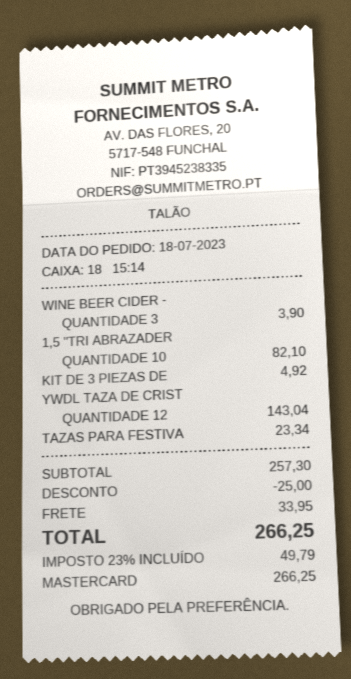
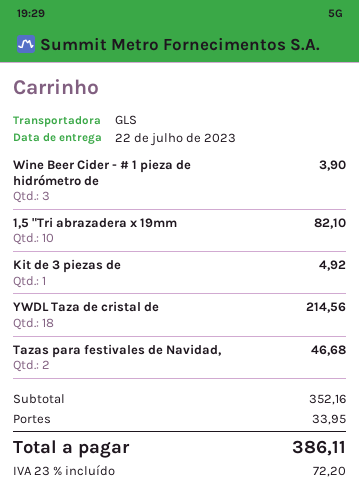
YWDL TAZA DE CRIST: 12 for 143.04 -> 18 for 214.56
TAZAS PARA FESTIVA: 1 for 23.34 -> 2 for 46.68
subtotal: 257.30 -> 352.16
discount: 25.00 -> none
tax: 23% = 49.79 -> 23% = 72.20
total: 266.25 -> 386.11

